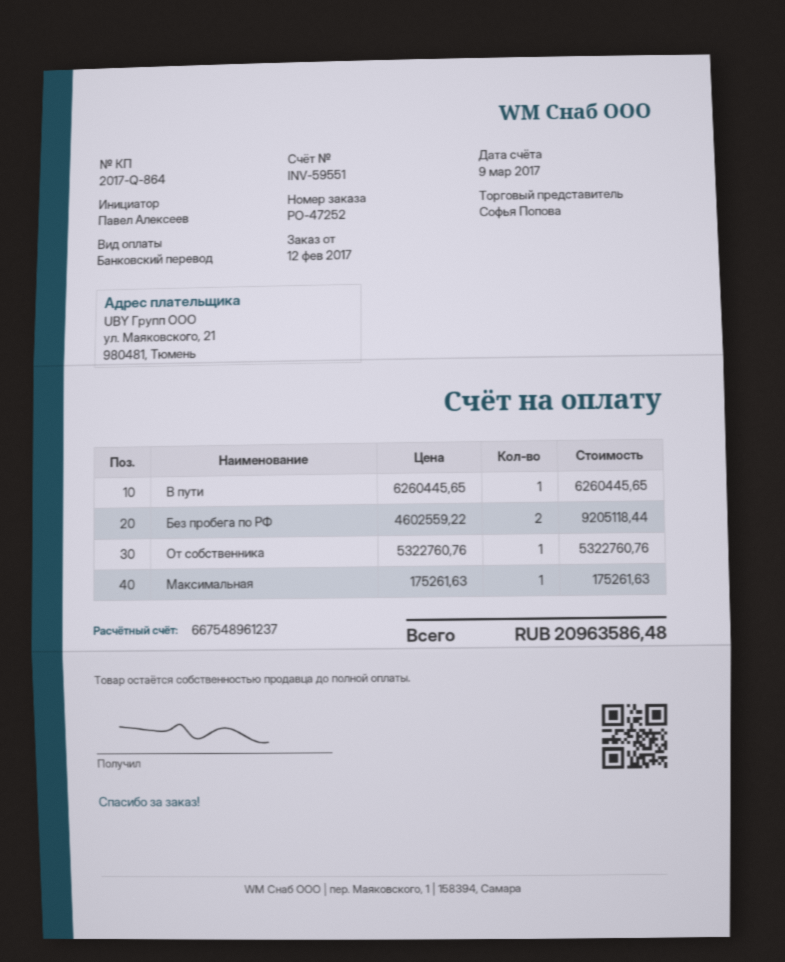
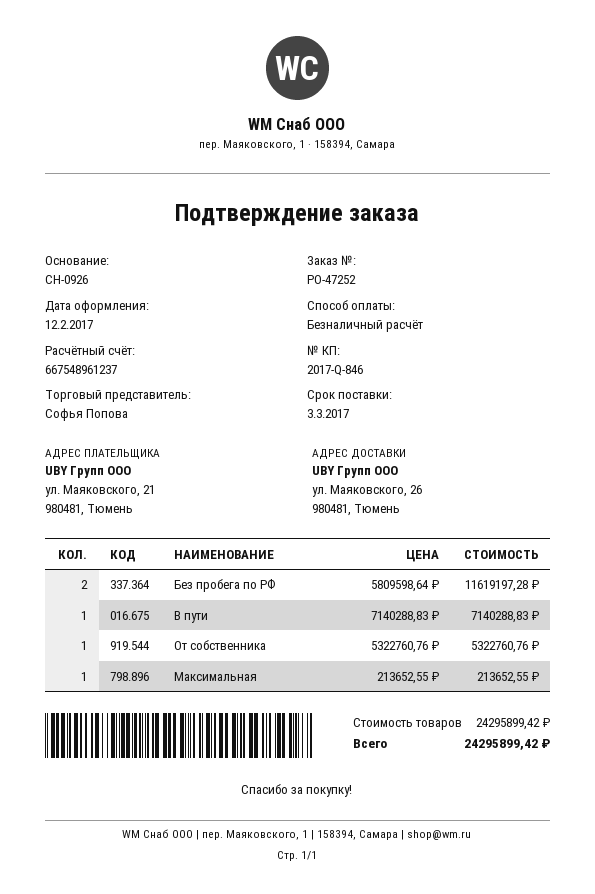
quote number: 2017-Q-864 -> 2017-Q-846
В пути: 1 x 6260445.65 = 6260445.65 -> 1 x 7140288.83 = 7140288.83
Без пробега по РФ: 2 x 4602559.22 = 9205118.44 -> 2 x 5809598.64 = 11619197.28
Максимальная: 1 x 175261.63 = 175261.63 -> 1 x 213652.55 = 213652.55
total: 20963586.48 -> 24295899.42

